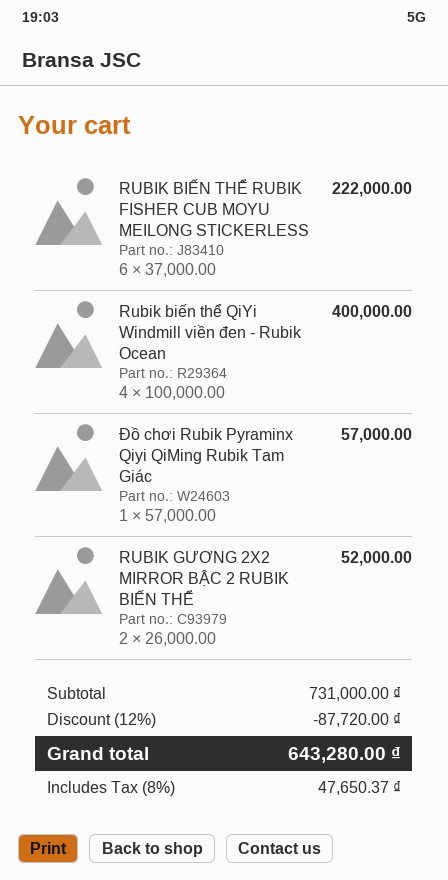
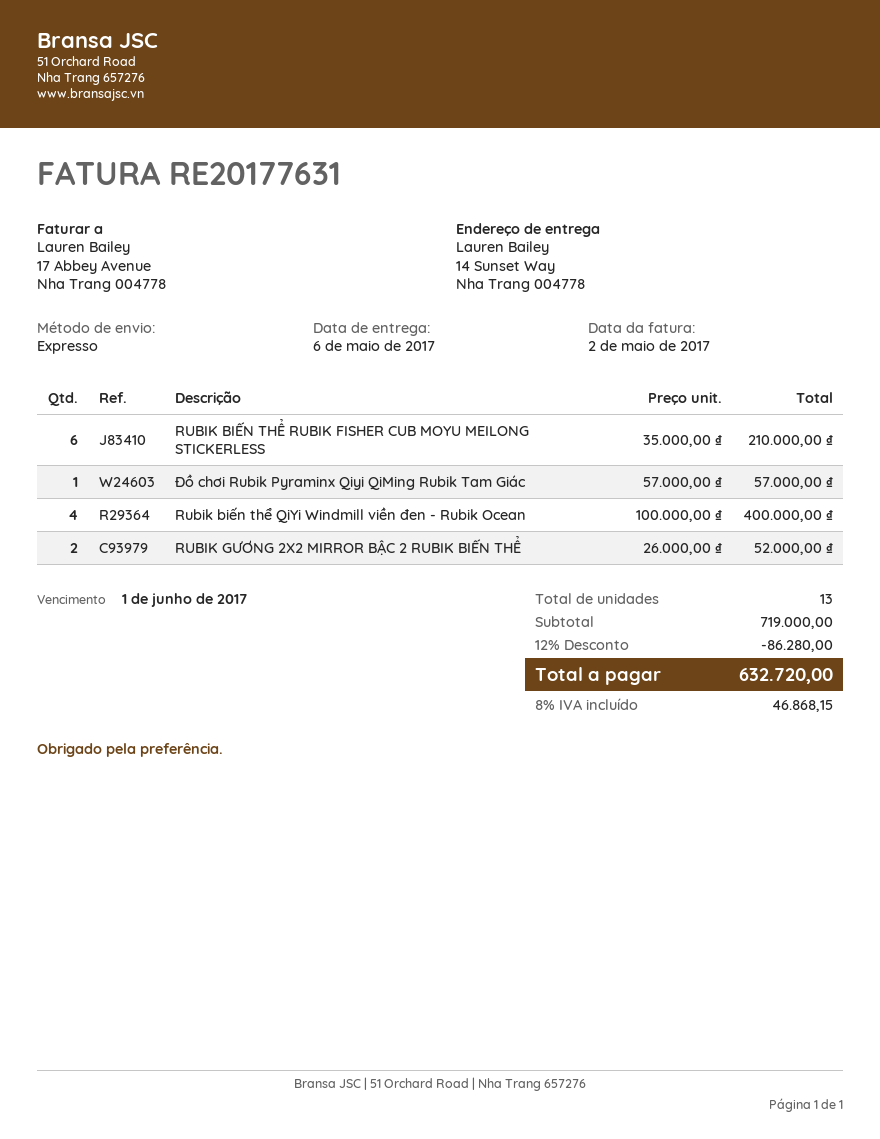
RUBIK BIẾN THỂ RUBIK FISHER CUB MOYU MEILONG STICKERLESS: 6 x 37000.00 = 222000.00 -> 6 x 35000.00 = 210000.00
subtotal: 731000.00 -> 719000.00
discount: 12% = 87720.00 -> 12% = 86280.00
tax: 8% = 47650.37 -> 8% = 46868.15
total: 643280.00 -> 632720.00

